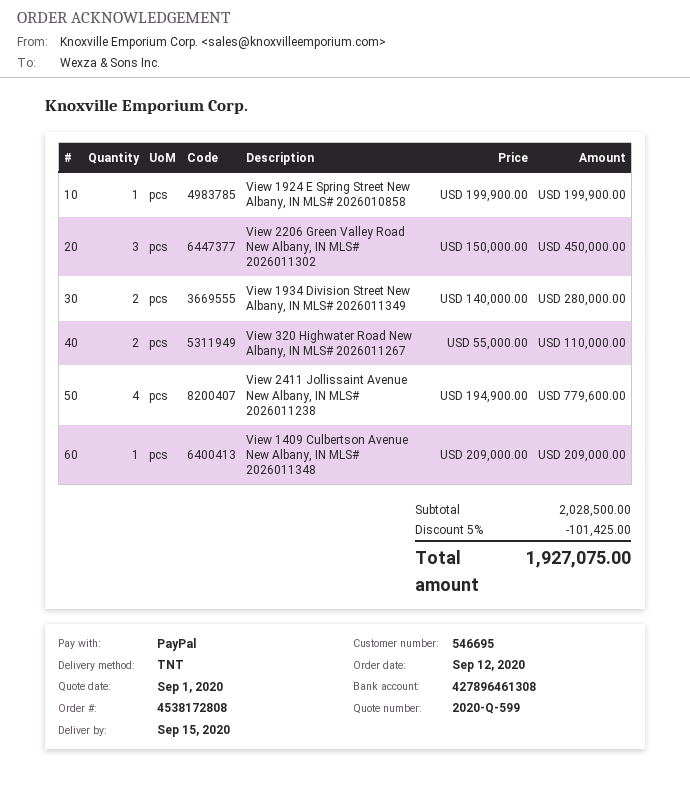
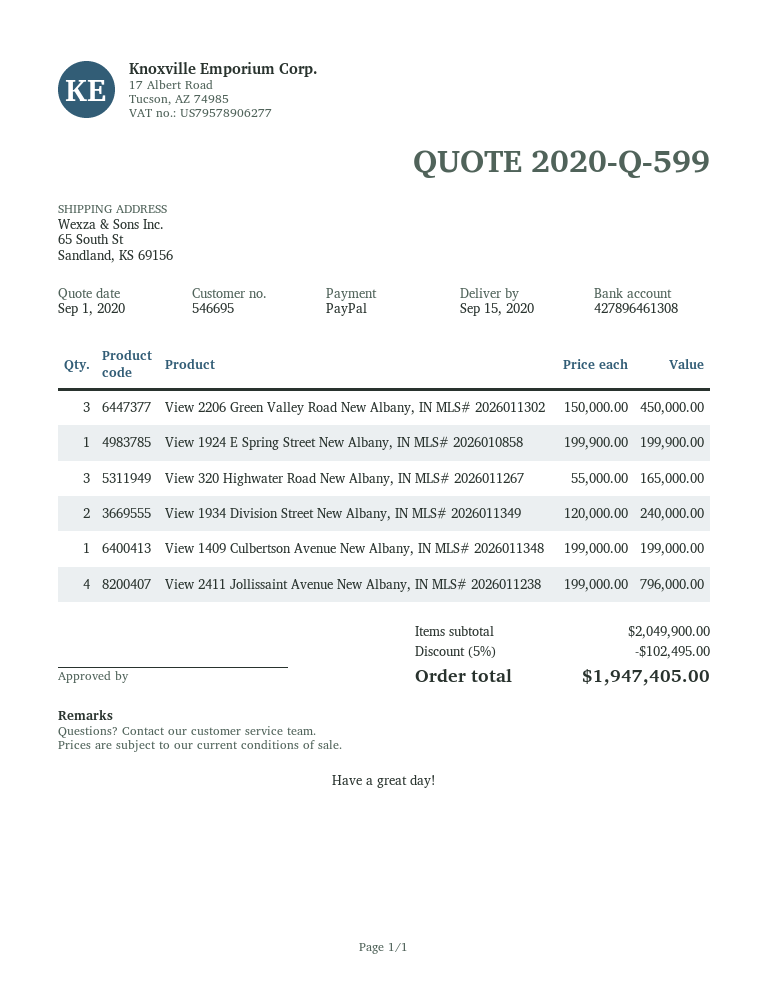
View 1934 Division Street New Albany, IN MLS# 2026011349: 2 x 140000.00 = 280000.00 -> 2 x 120000.00 = 240000.00
View 320 Highwater Road New Albany, IN MLS# 2026011267: 2 x 55000.00 = 110000.00 -> 3 x 55000.00 = 165000.00
View 2411 Jollissaint Avenue New Albany, IN MLS# 2026011238: 4 x 194900.00 = 779600.00 -> 4 x 199000.00 = 796000.00
View 1409 Culbertson Avenue New Albany, IN MLS# 2026011348: 1 x 209000.00 = 209000.00 -> 1 x 199000.00 = 199000.00
subtotal: 2028500.00 -> 2049900.00
discount: 5% = 101425.00 -> 5% = 102495.00
total: 1927075.00 -> 1947405.00

